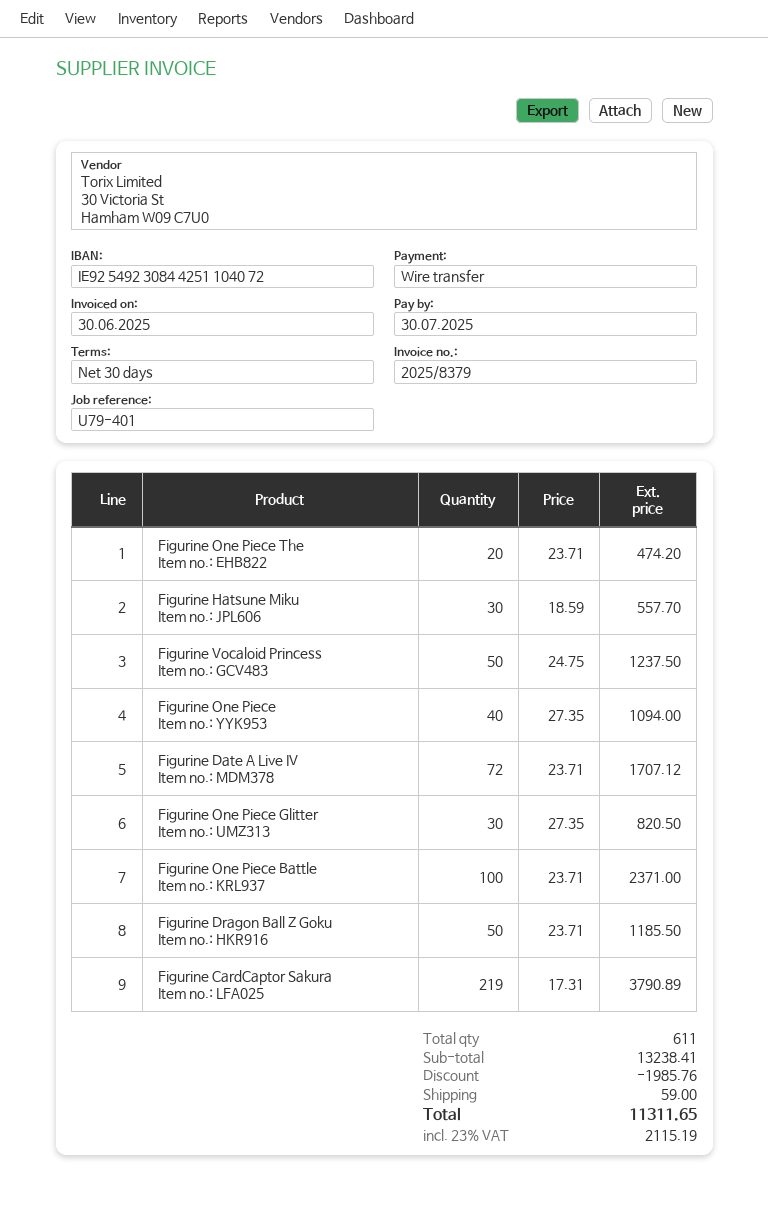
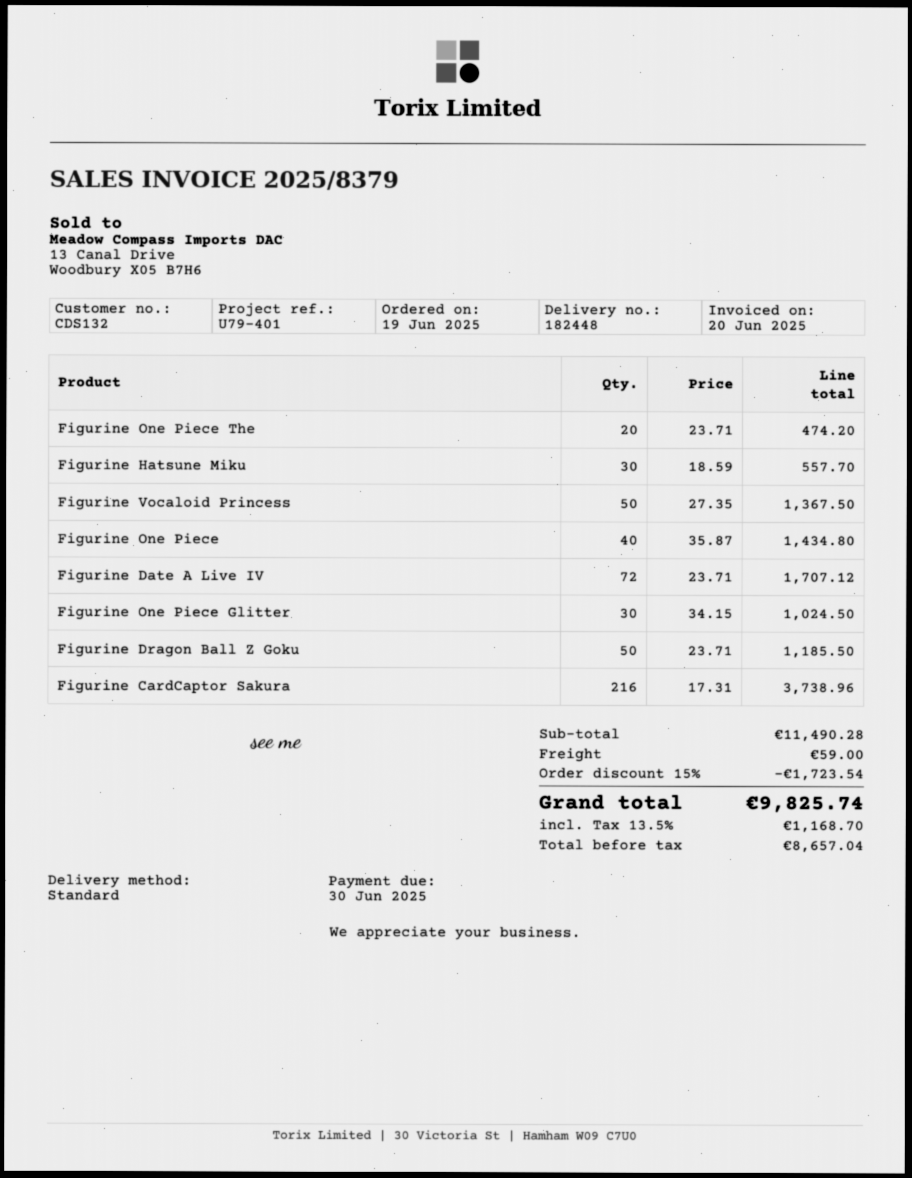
invoice date: 2025-06-30 -> 2025-06-20
due date: 2025-07-30 -> 2025-06-30
Figurine Vocaloid Princess: 50 x 24.75 = 1237.50 -> 50 x 27.35 = 1367.50
Figurine One Piece: 40 x 27.35 = 1094.00 -> 40 x 35.87 = 1434.80
Figurine One Piece Glitter: 30 x 27.35 = 820.50 -> 30 x 34.15 = 1024.50
Figurine One Piece Battle: 100 x 23.71 = 2371.00 -> none
Figurine CardCaptor Sakura: 219 x 17.31 = 3790.89 -> 216 x 17.31 = 3738.96
subtotal: 13238.41 -> 11490.28
discount: 1985.76 -> 1723.54
tax: 23% = 2115.19 -> 13.5% = 1168.70
total: 11311.65 -> 9825.74

